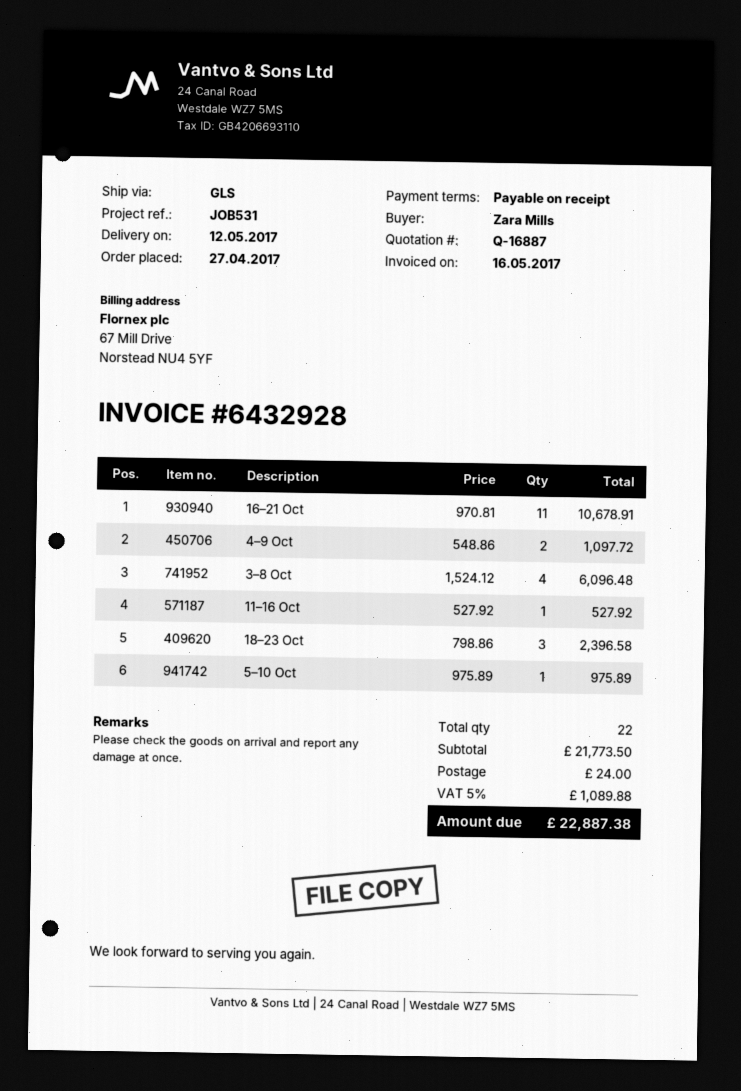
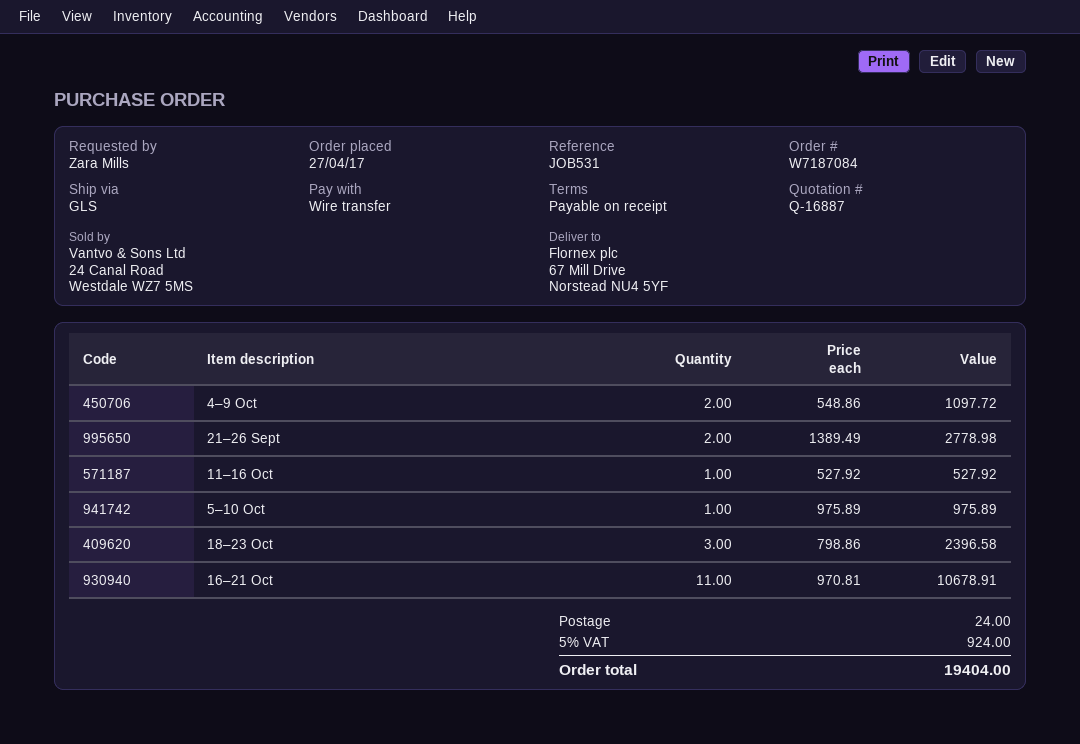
3–8 Oct: 4 x 1524.12 = 6096.48 -> none
21–26 Sept: none -> 2 x 1389.49 = 2778.98
tax: 5% = 1089.88 -> 5% = 924.00
total: 22887.38 -> 19404.00

